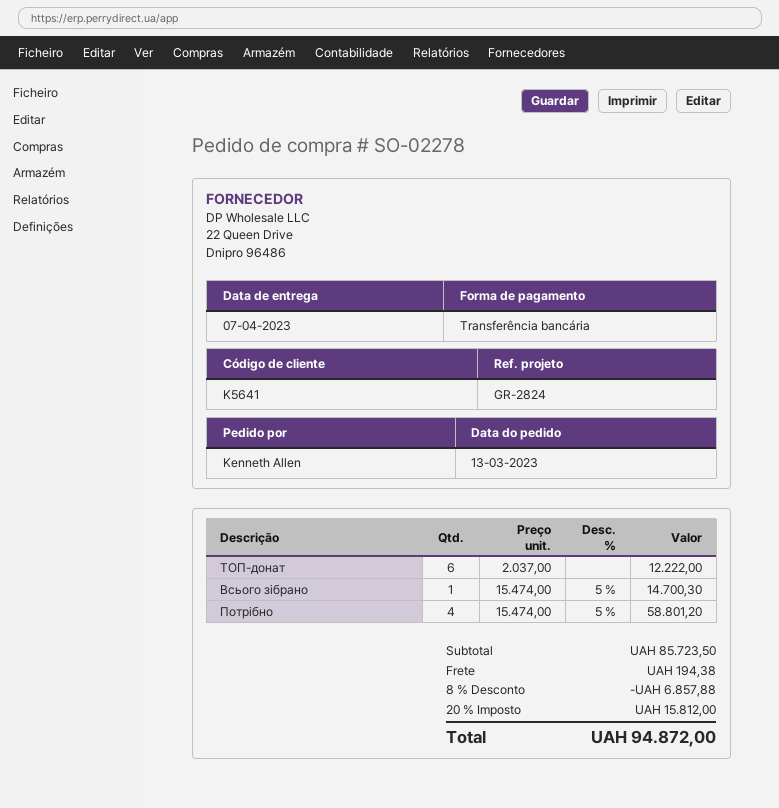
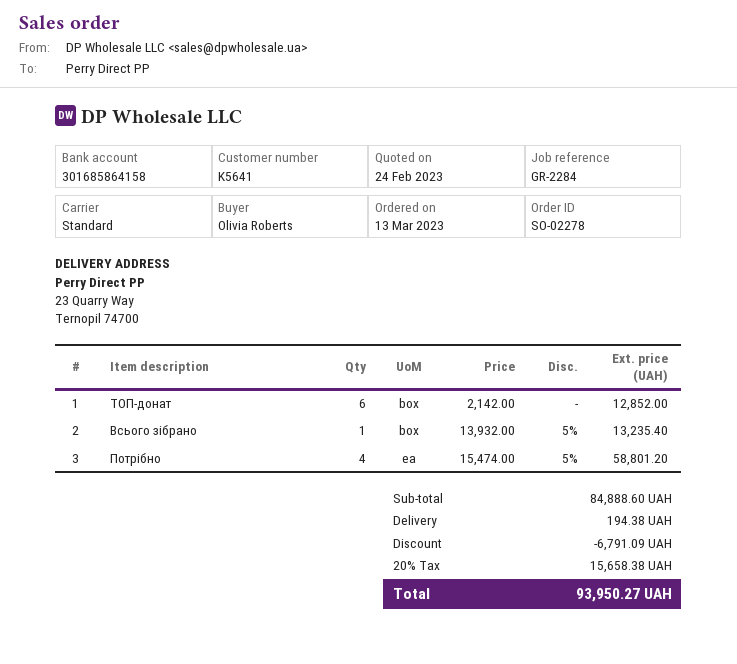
reference: GR-2824 -> GR-2284
ordered by: Kenneth Allen -> Olivia Roberts
ТОП-донат: 6 x 2037.00 = 12222.00 -> 6 x 2142.00 = 12852.00
Всього зібрано: 1 x 15474.00 - 5% = 14700.30 -> 1 x 13932.00 - 5% = 13235.40
subtotal: 85723.50 -> 84888.60
discount: 6857.88 -> 6791.09
tax: 20% = 15812.00 -> 20% = 15658.38
total: 94872.00 -> 93950.27

